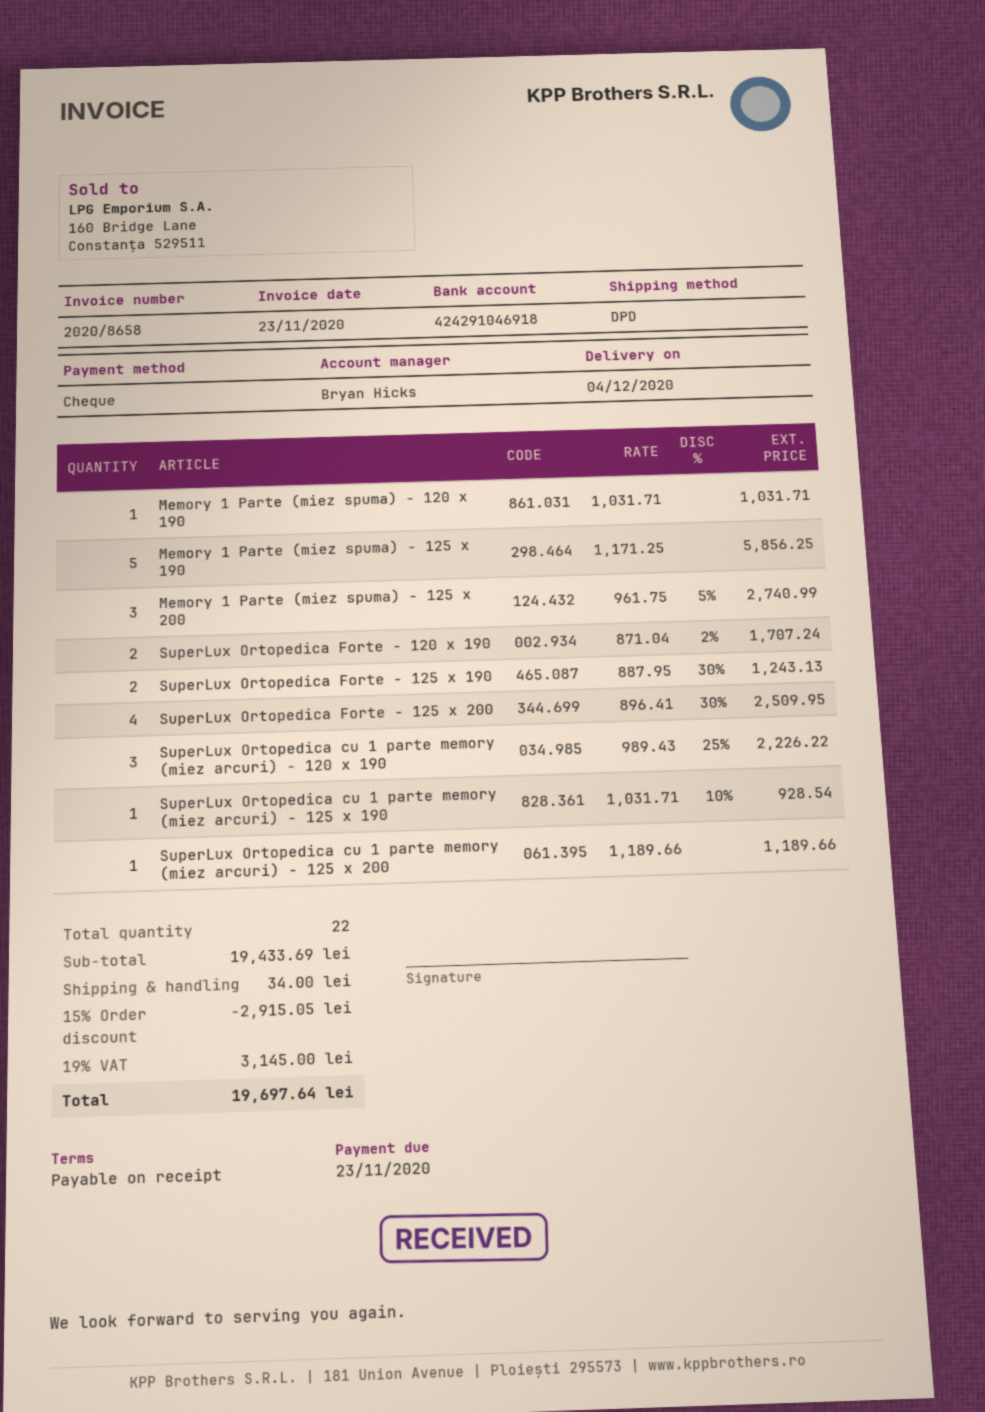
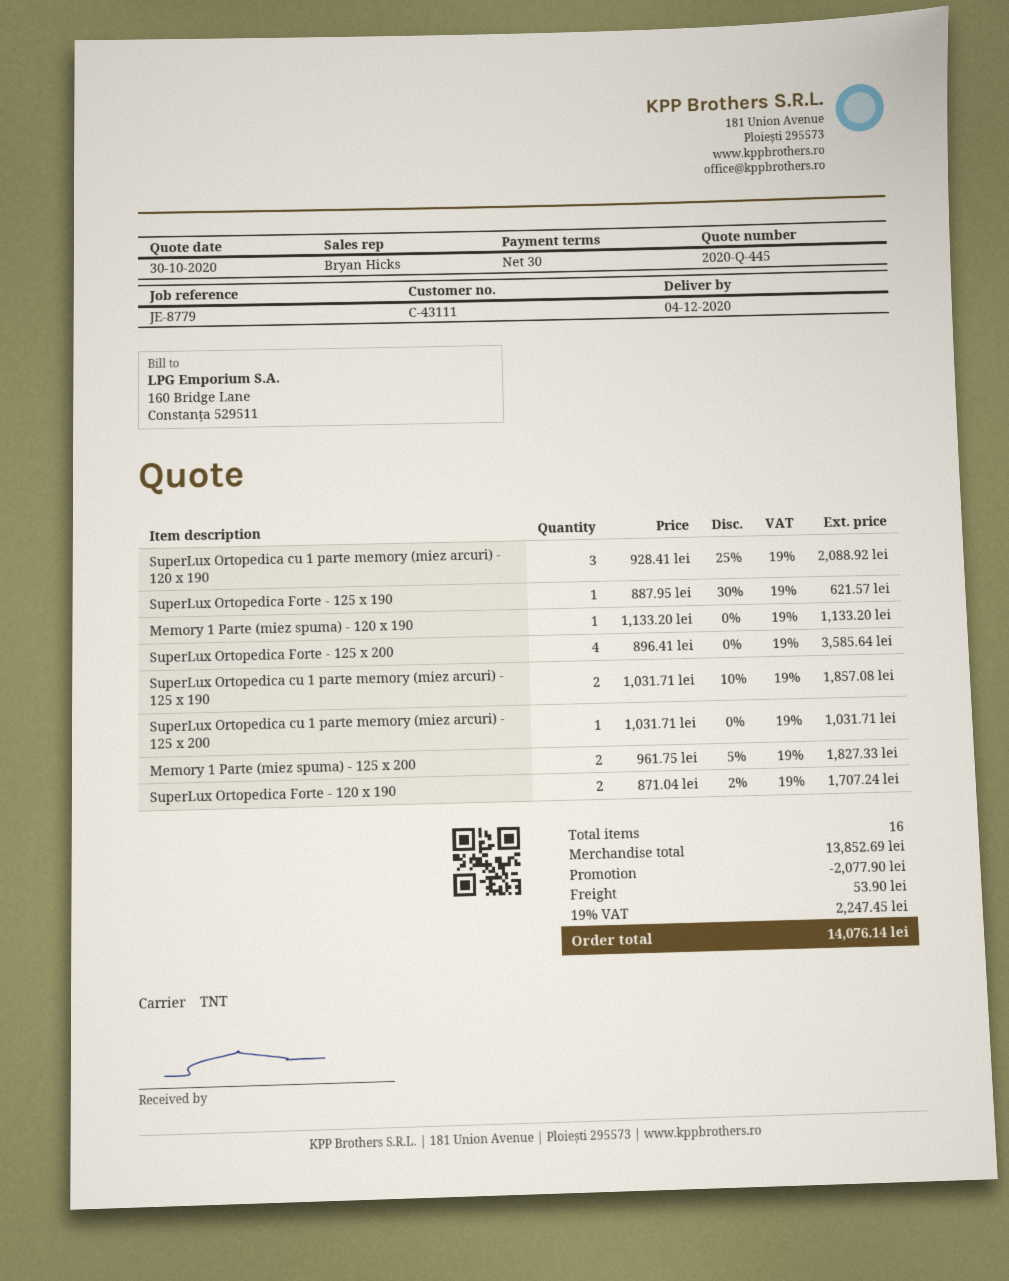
payment terms: on receipt -> 30 days
shipping method: DPD -> TNT
Memory 1 Parte (miez spuma) - 120 x 190: 1 x 1031.71 = 1031.71 -> 1 x 1133.20 = 1133.20
Memory 1 Parte (miez spuma) - 125 x 190: 5 x 1171.25 = 5856.25 -> none
Memory 1 Parte (miez spuma) - 125 x 200: 3 x 961.75 - 5% = 2740.99 -> 2 x 961.75 - 5% = 1827.33
SuperLux Ortopedica Forte - 125 x 190: 2 x 887.95 - 30% = 1243.13 -> 1 x 887.95 - 30% = 621.57
SuperLux Ortopedica Forte - 125 x 200: 4 x 896.41 - 30% = 2509.95 -> 4 x 896.41 = 3585.64
SuperLux Ortopedica cu 1 parte memory (miez arcuri) - 120 x 190: 3 x 989.43 - 25% = 2226.22 -> 3 x 928.41 - 25% = 2088.92
SuperLux Ortopedica cu 1 parte memory (miez arcuri) - 125 x 190: 1 x 1031.71 - 10% = 928.54 -> 2 x 1031.71 - 10% = 1857.08
SuperLux Ortopedica cu 1 parte memory (miez arcuri) - 125 x 200: 1 x 1189.66 = 1189.66 -> 1 x 1031.71 = 1031.71
total quantity: 22 -> 16
subtotal: 19433.69 -> 13852.69
discount: 2915.05 -> 2077.90
shipping: 34.00 -> 53.90
tax: 19% = 3145.00 -> 19% = 2247.45
total: 19697.64 -> 14076.14

